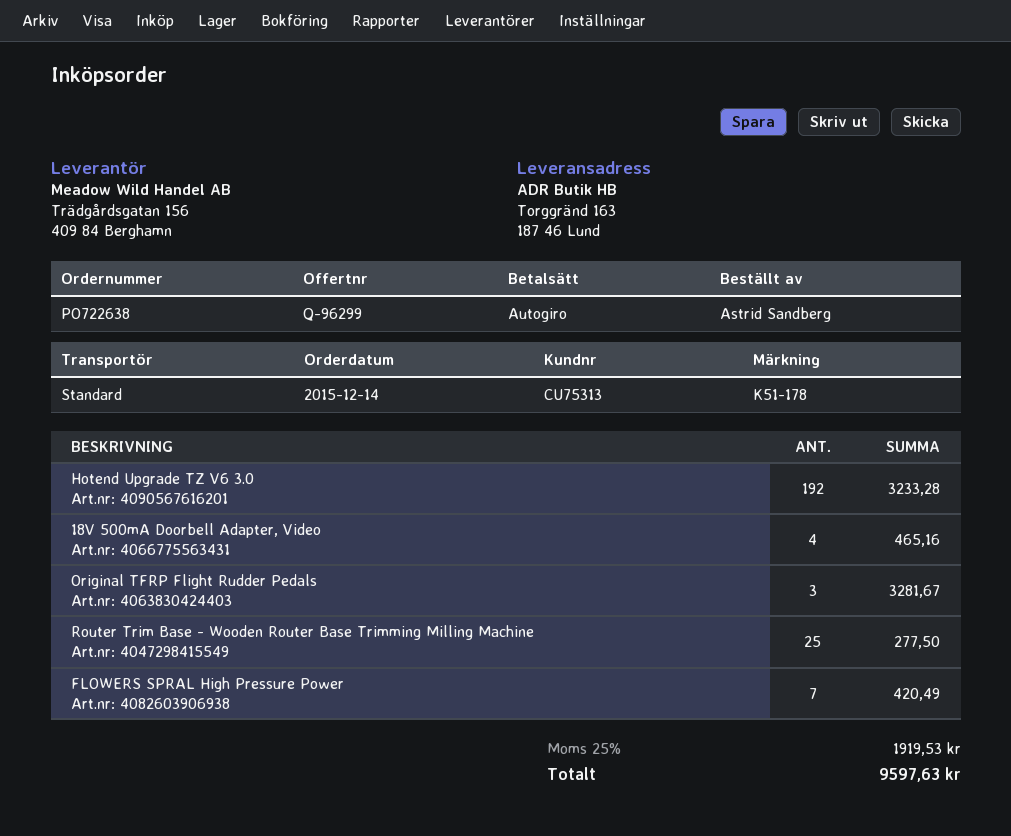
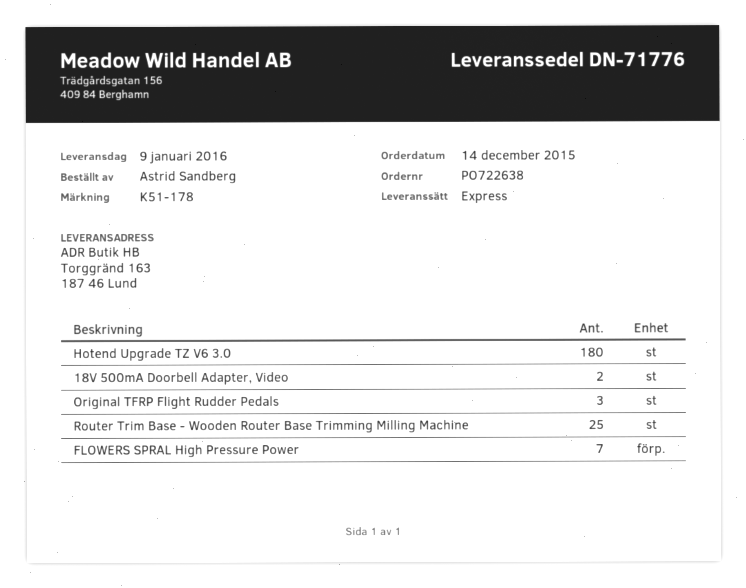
shipping method: standard -> express
Hotend Upgrade TZ V6 3.0: 192 -> 180
18V 500mA Doorbell Adapter, Video: 4 -> 2

